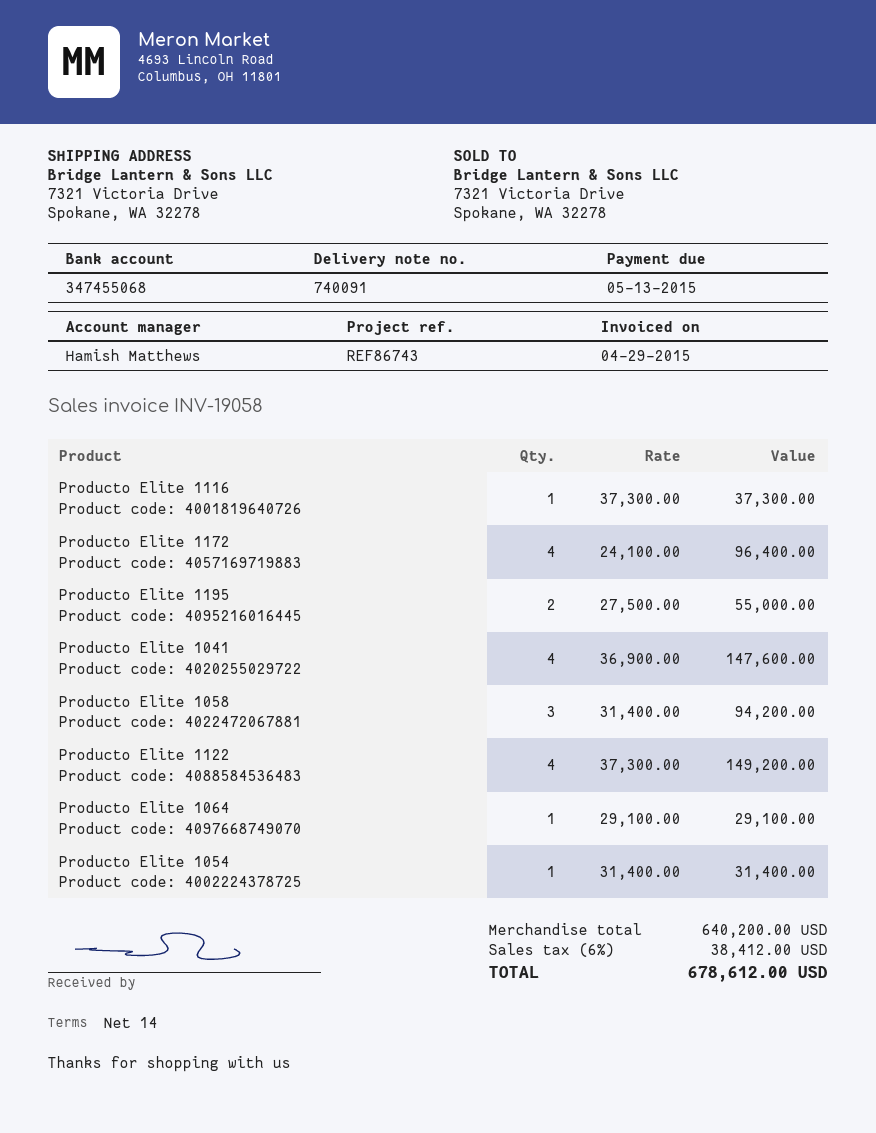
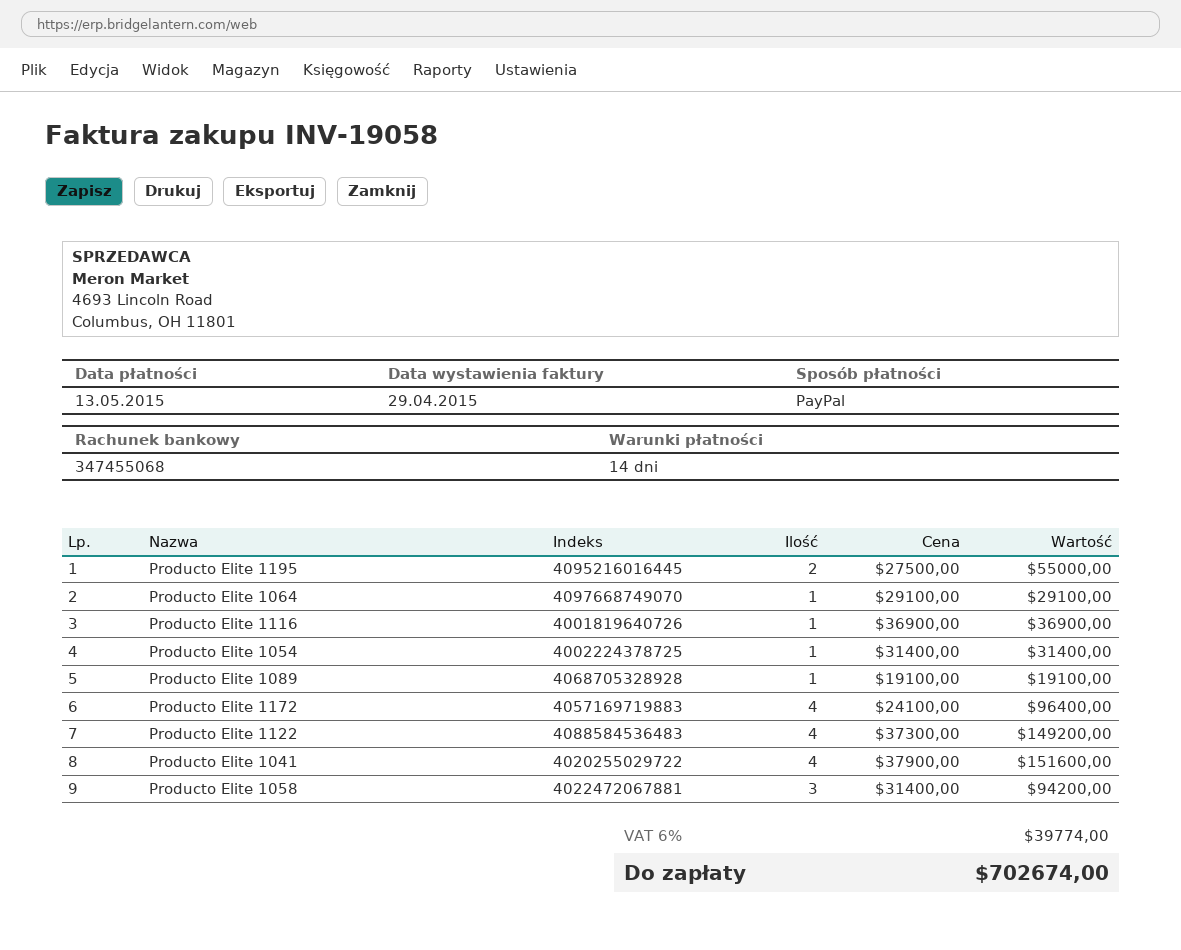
Producto Elite 1116: 1 x 37300.00 = 37300.00 -> 1 x 36900.00 = 36900.00
Producto Elite 1041: 4 x 36900.00 = 147600.00 -> 4 x 37900.00 = 151600.00
Producto Elite 1089: none -> 1 x 19100.00 = 19100.00
tax: 6% = 38412.00 -> 6% = 39774.00
total: 678612.00 -> 702674.00

